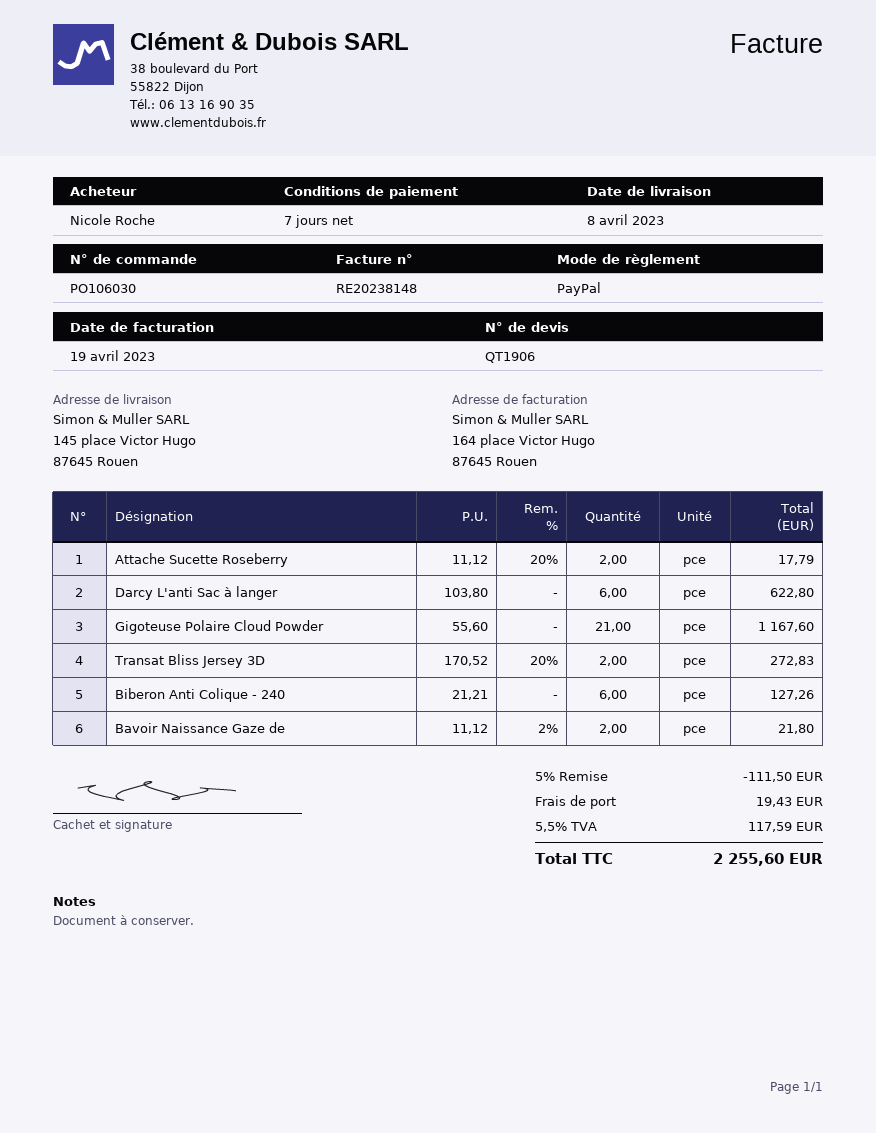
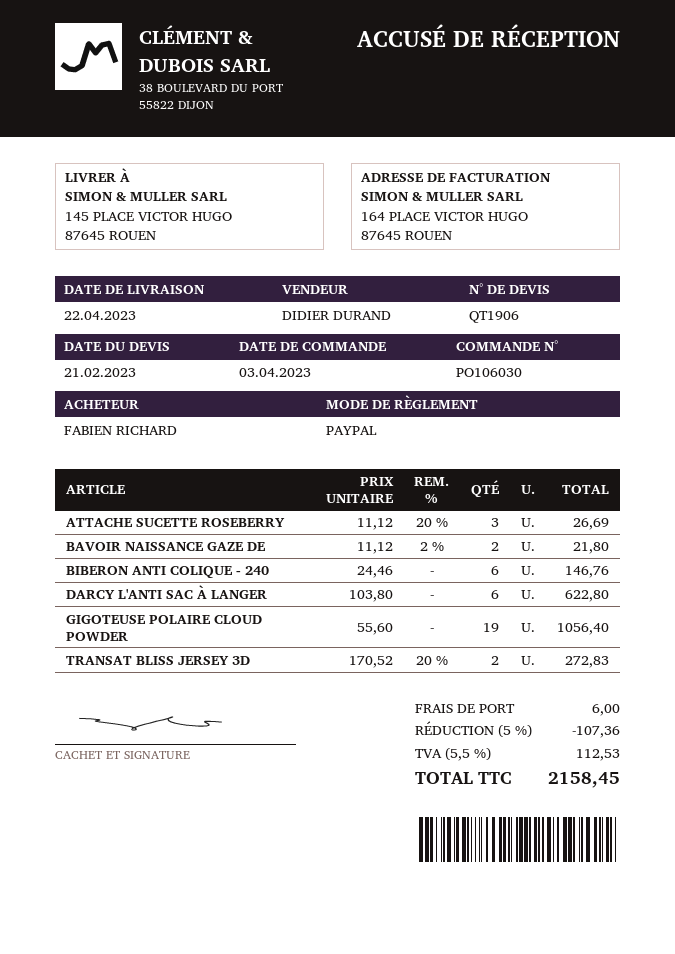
delivery date: 2023-04-08 -> 2023-04-22
ordered by: Nicole Roche -> FABIEN RICHARD
Attache Sucette Roseberry: 2 x 11.12 - 20% = 17.79 -> 3 x 11.12 - 20% = 26.69
Gigoteuse Polaire Cloud Powder: 21 x 55.60 = 1167.60 -> 19 x 55.60 = 1056.40
Biberon Anti Colique - 240: 6 x 21.21 = 127.26 -> 6 x 24.46 = 146.76
discount: 5% = 111.50 -> 5% = 107.36
shipping: 19.43 -> 6.00
tax: 5.5% = 117.59 -> 5.5% = 112.53
total: 2255.60 -> 2158.45

